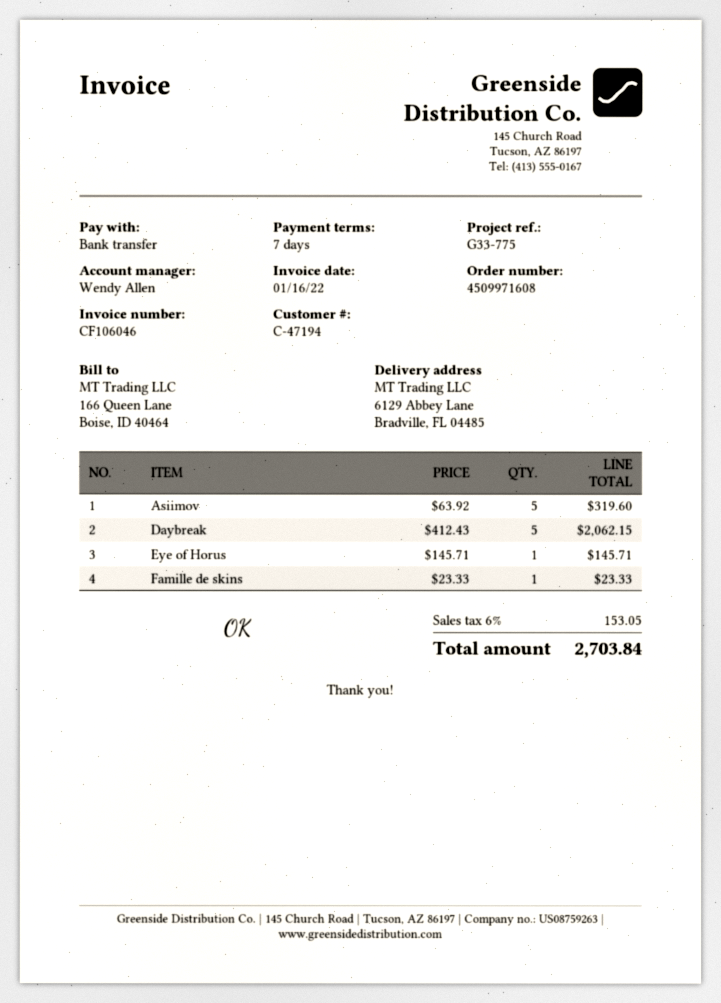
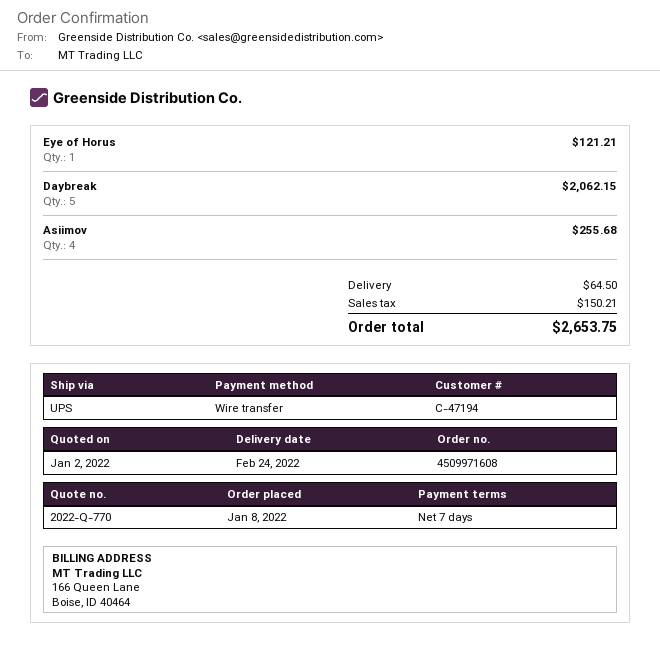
Asiimov: 5 for 319.60 -> 4 for 255.68
Eye of Horus: 1 for 145.71 -> 1 for 121.21
Famille de skins: 1 for 23.33 -> none
shipping: none -> 64.50
tax: 153.05 -> 150.21
total: 2703.84 -> 2653.75

